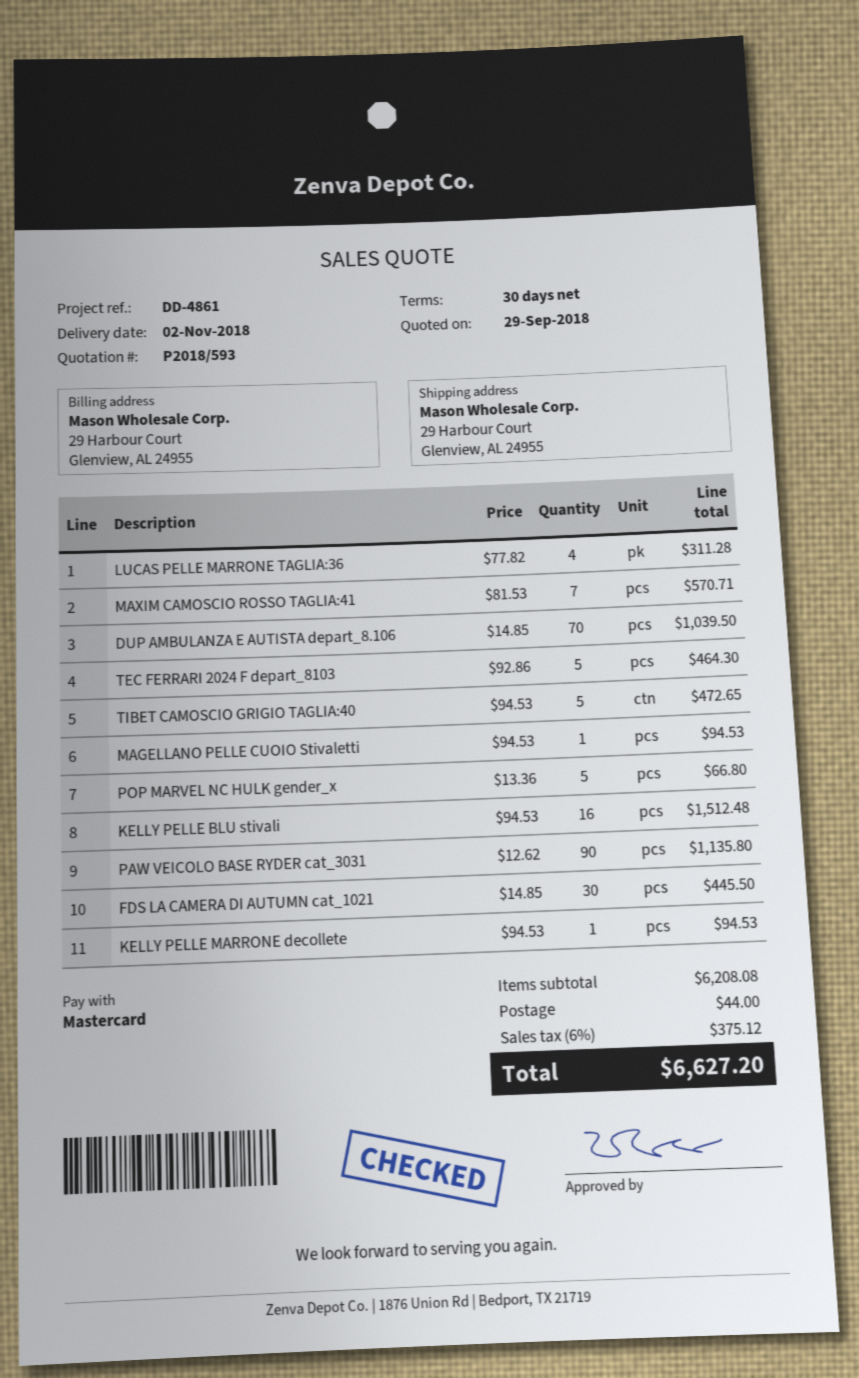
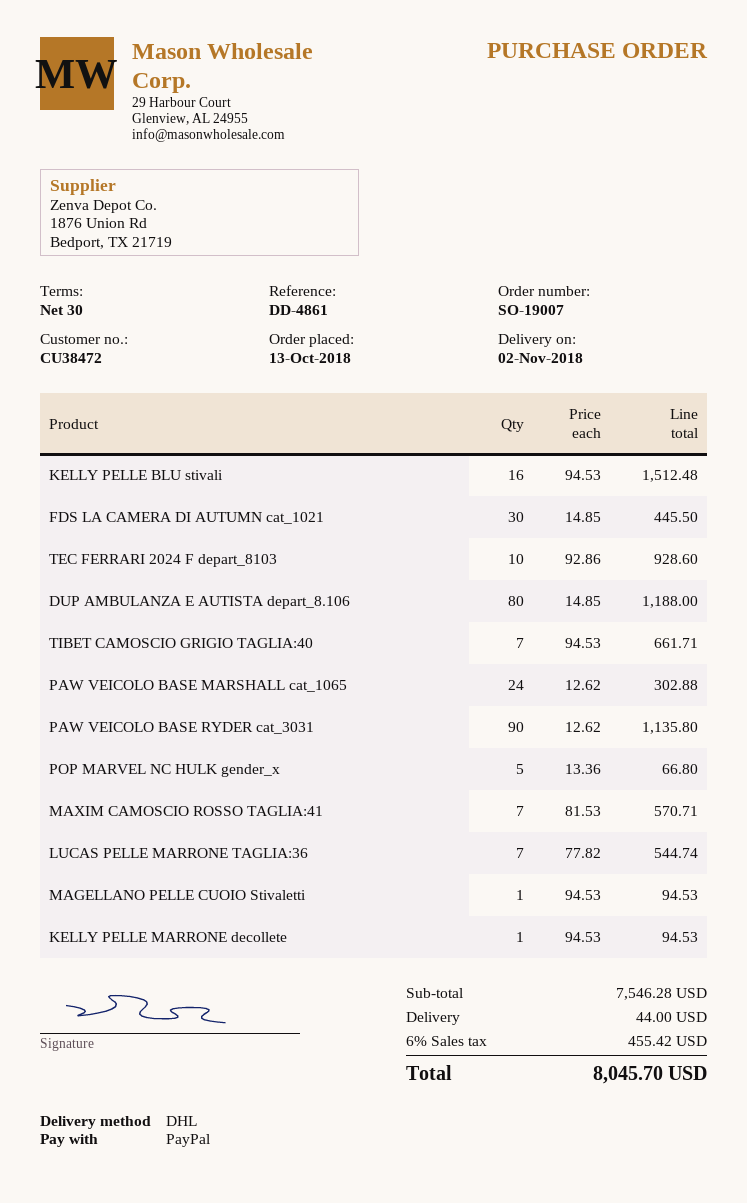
payment method: Mastercard -> PayPal
LUCAS PELLE MARRONE TAGLIA:36: 4 x 77.82 = 311.28 -> 7 x 77.82 = 544.74
DUP AMBULANZA E AUTISTA depart_8.106: 70 x 14.85 = 1039.50 -> 80 x 14.85 = 1188.00
TEC FERRARI 2024 F depart_8103: 5 x 92.86 = 464.30 -> 10 x 92.86 = 928.60
TIBET CAMOSCIO GRIGIO TAGLIA:40: 5 x 94.53 = 472.65 -> 7 x 94.53 = 661.71
PAW VEICOLO BASE MARSHALL cat_1065: none -> 24 x 12.62 = 302.88
subtotal: 6208.08 -> 7546.28
tax: 6% = 375.12 -> 6% = 455.42
total: 6627.20 -> 8045.70

